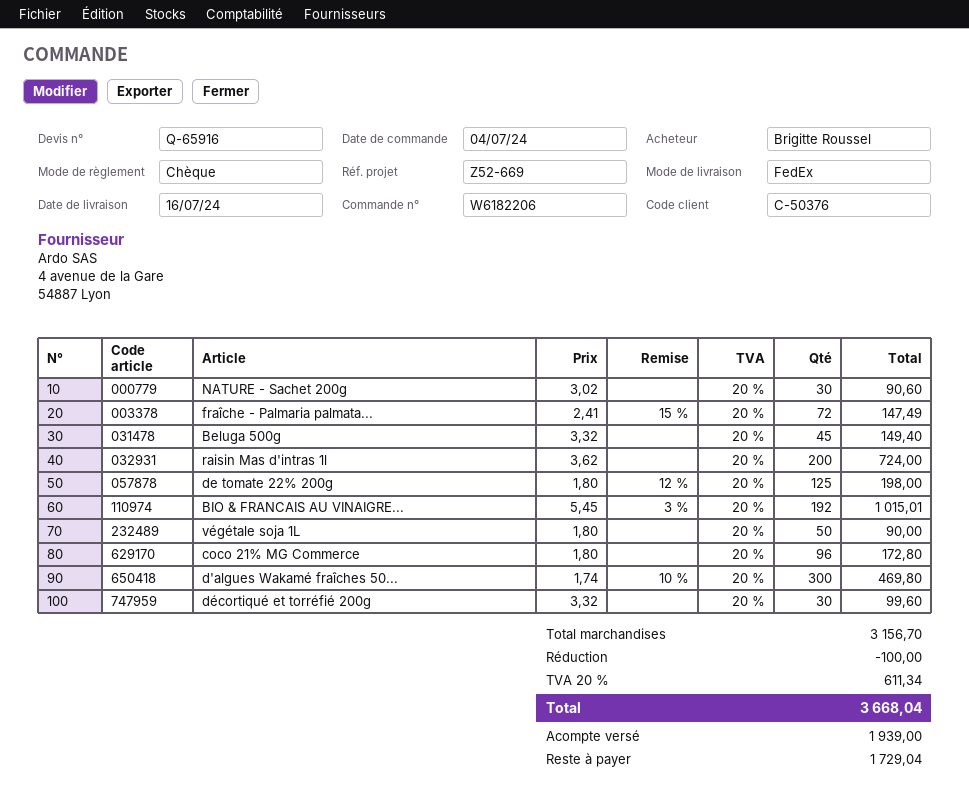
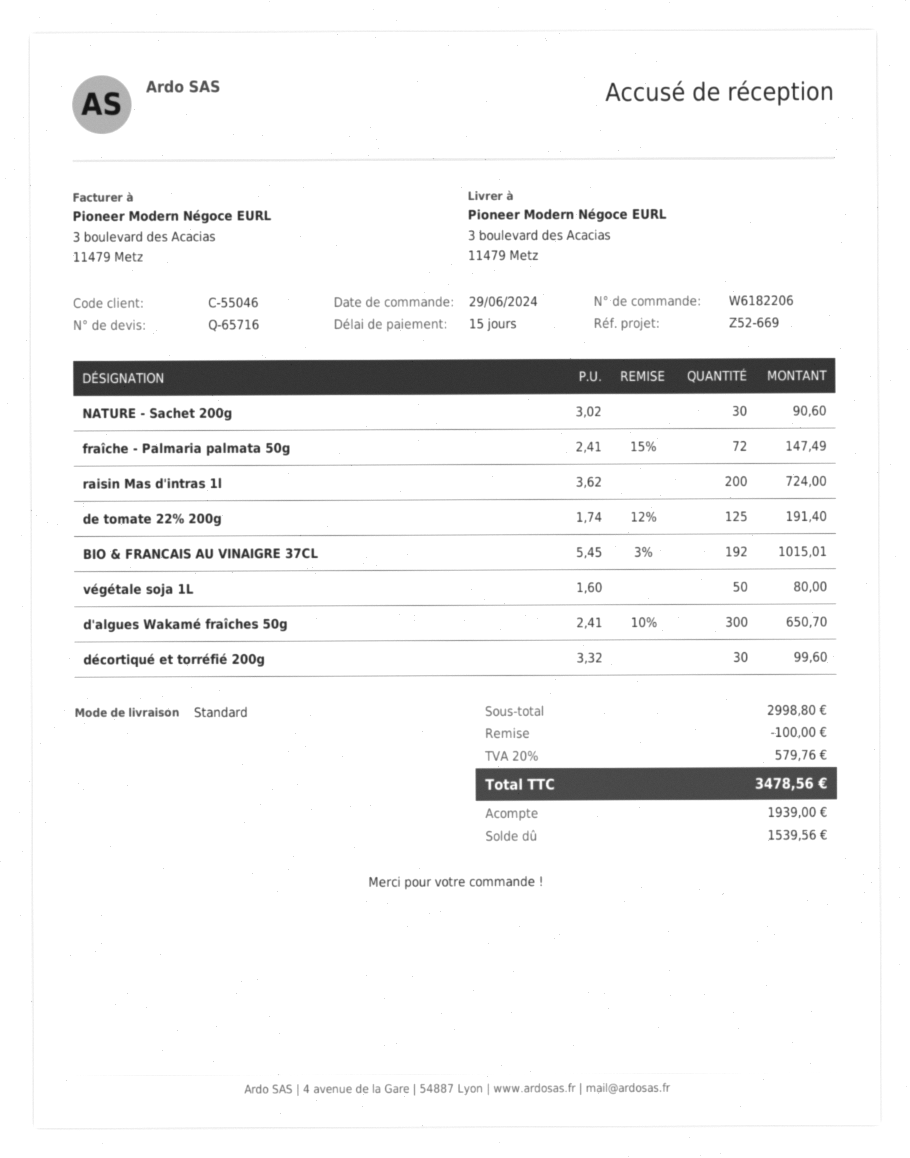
quote number: Q-65916 -> Q-65716
order date: 2024-07-04 -> 2024-06-29
customer number: C-50376 -> C-55046
shipping method: FedEx -> standard
Beluga 500g: 45 x 3.32 = 149.40 -> none
de tomate 22% 200g: 125 x 1.80 - 12% = 198.00 -> 125 x 1.74 - 12% = 191.40
végétale soja 1L: 50 x 1.80 = 90.00 -> 50 x 1.60 = 80.00
coco 21% MG Commerce: 96 x 1.80 = 172.80 -> none
d'algues Wakamé fraîches 50...: 300 x 1.74 - 10% = 469.80 -> 300 x 2.41 - 10% = 650.70
subtotal: 3156.70 -> 2998.80
tax: 20% = 611.34 -> 20% = 579.76
total: 3668.04 -> 3478.56
balance: 1729.04 -> 1539.56

